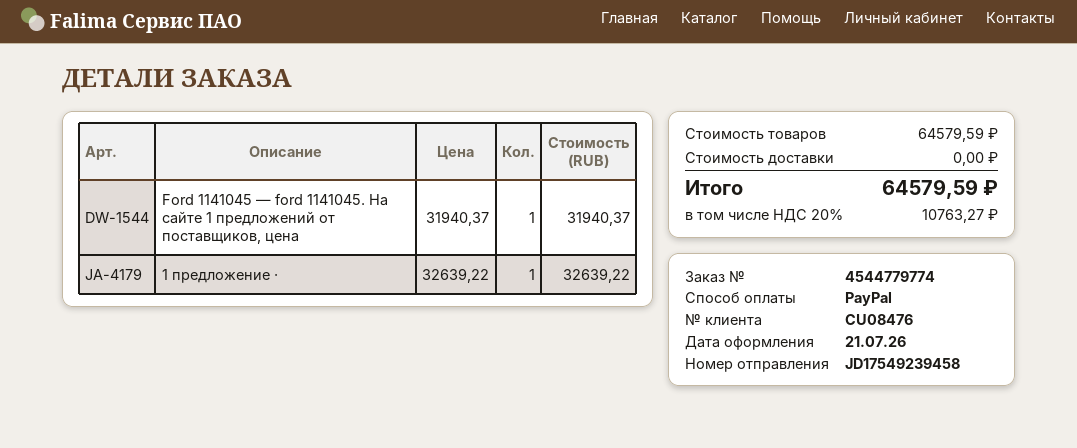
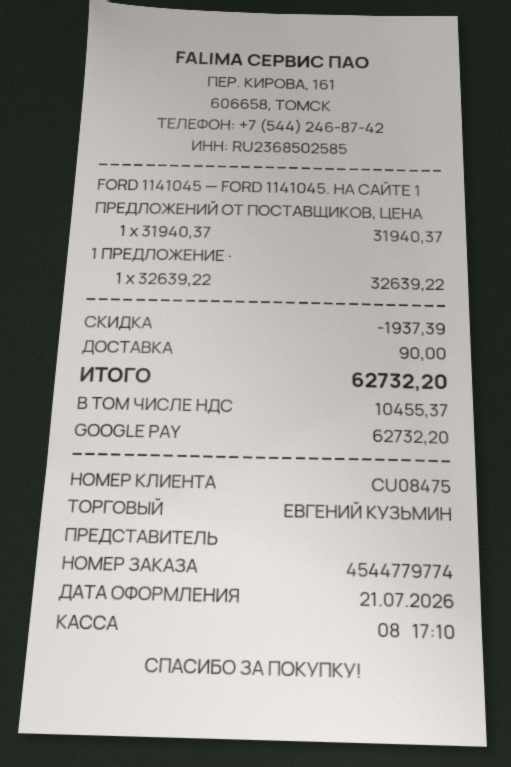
customer number: CU08476 -> CU08475
payment method: PayPal -> Google Pay
discount: none -> 1937.39
shipping: 0.00 -> 90.00
tax: 10763.27 -> 10455.37
total: 64579.59 -> 62732.20

